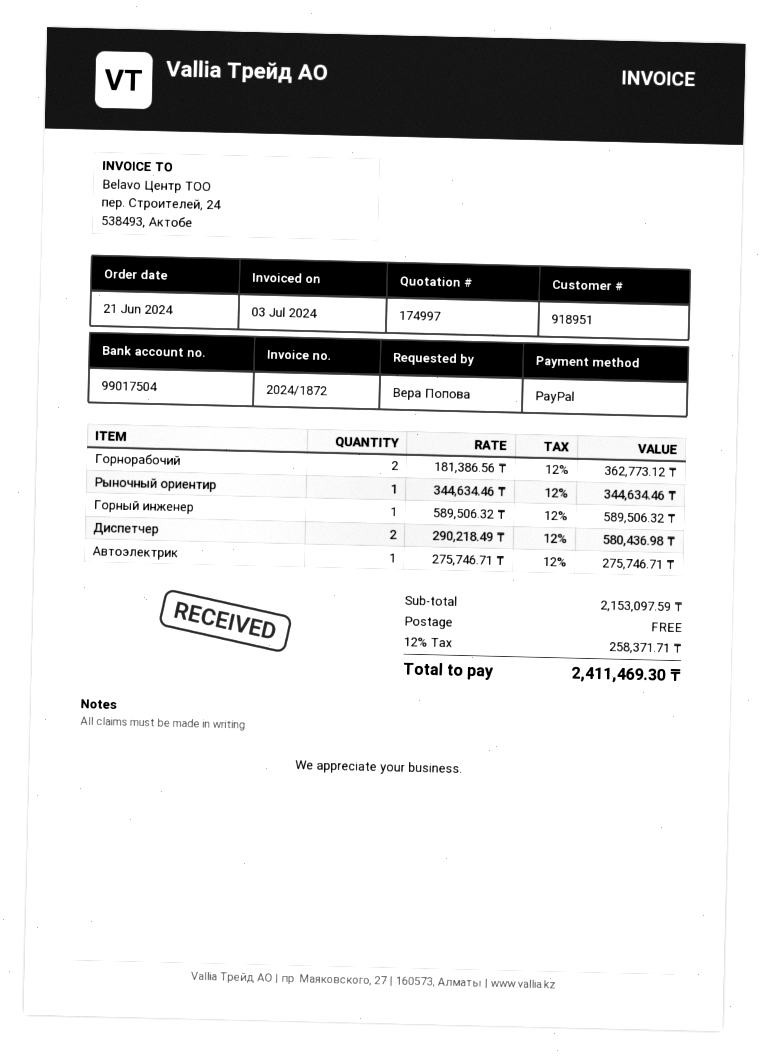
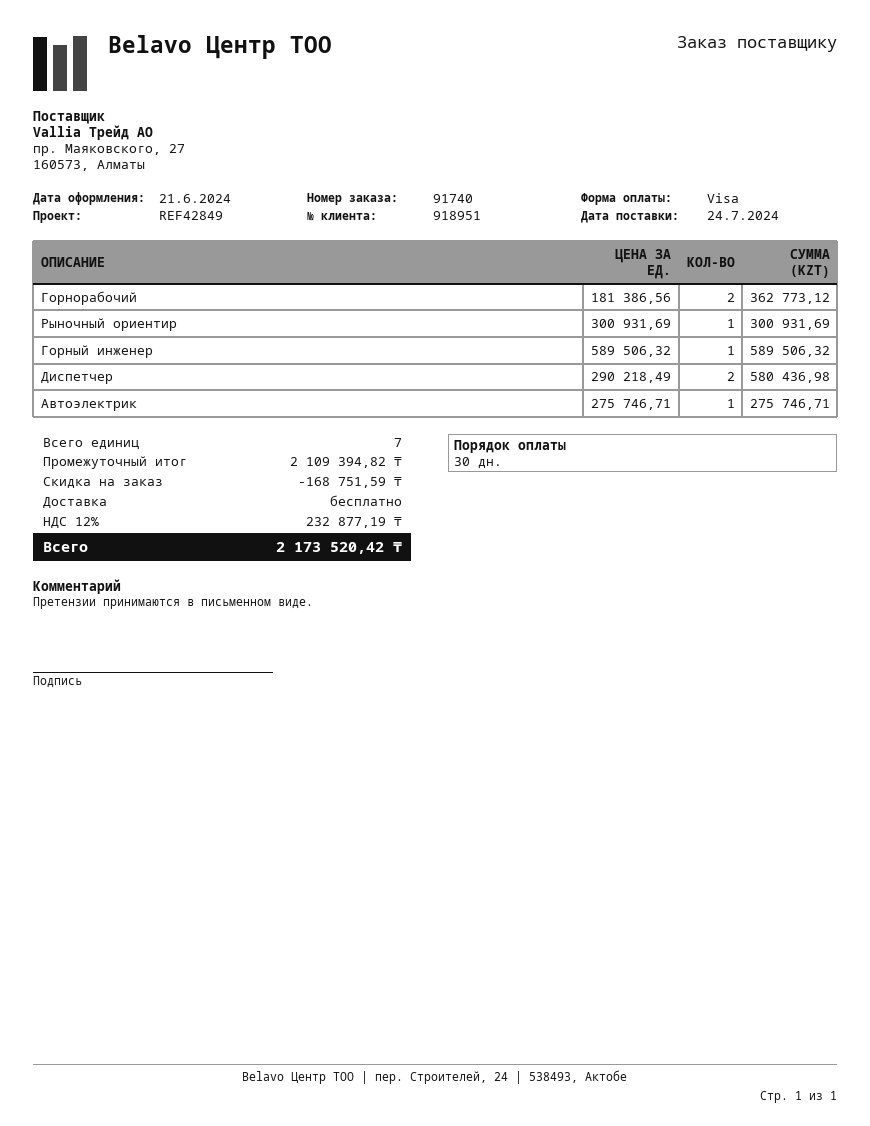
payment method: PayPal -> Visa
Рыночный ориентир: 1 x 344634.46 = 344634.46 -> 1 x 300931.69 = 300931.69
subtotal: 2153097.59 -> 2109394.82
discount: none -> 168751.59
tax: 12% = 258371.71 -> 12% = 232877.19
total: 2411469.30 -> 2173520.42

